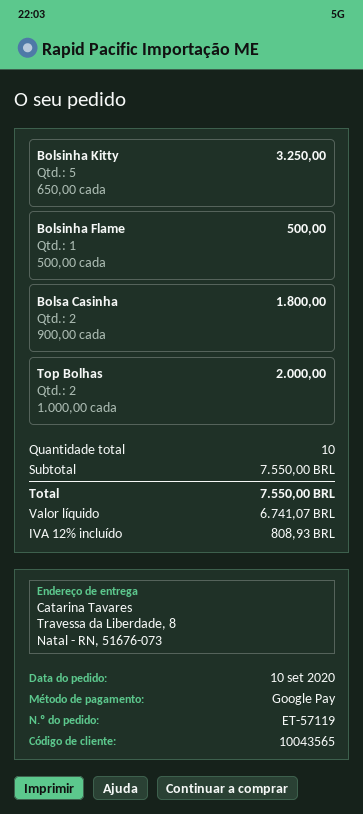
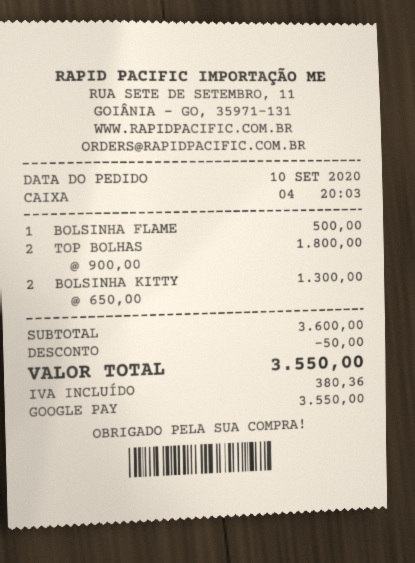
Bolsinha Kitty: 5 x 650.00 = 3250.00 -> 2 x 650.00 = 1300.00
Bolsa Casinha: 2 x 900.00 = 1800.00 -> none
Top Bolhas: 2 x 1000.00 = 2000.00 -> 2 x 900.00 = 1800.00
subtotal: 7550.00 -> 3600.00
discount: none -> 50.00
tax: 808.93 -> 380.36
total: 7550.00 -> 3550.00

